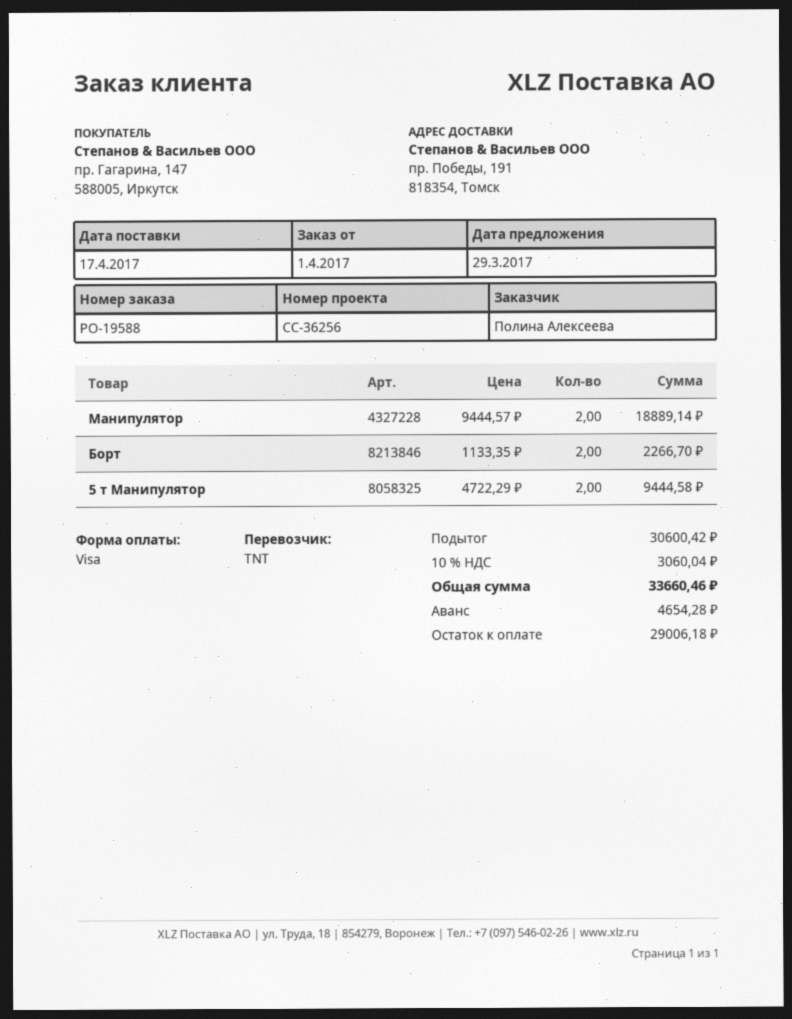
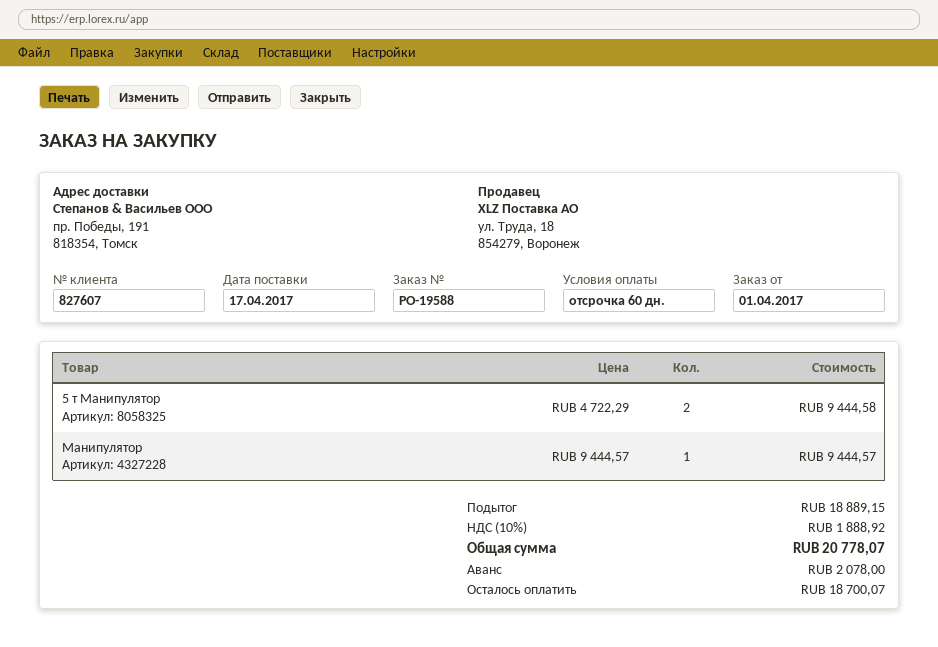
Манипулятор: 2 x 9444.57 = 18889.14 -> 1 x 9444.57 = 9444.57
Борт: 2 x 1133.35 = 2266.70 -> none
subtotal: 30600.42 -> 18889.15
tax: 10% = 3060.04 -> 10% = 1888.92
total: 33660.46 -> 20778.07
deposit: 4654.28 -> 2078.00
balance: 29006.18 -> 18700.07

